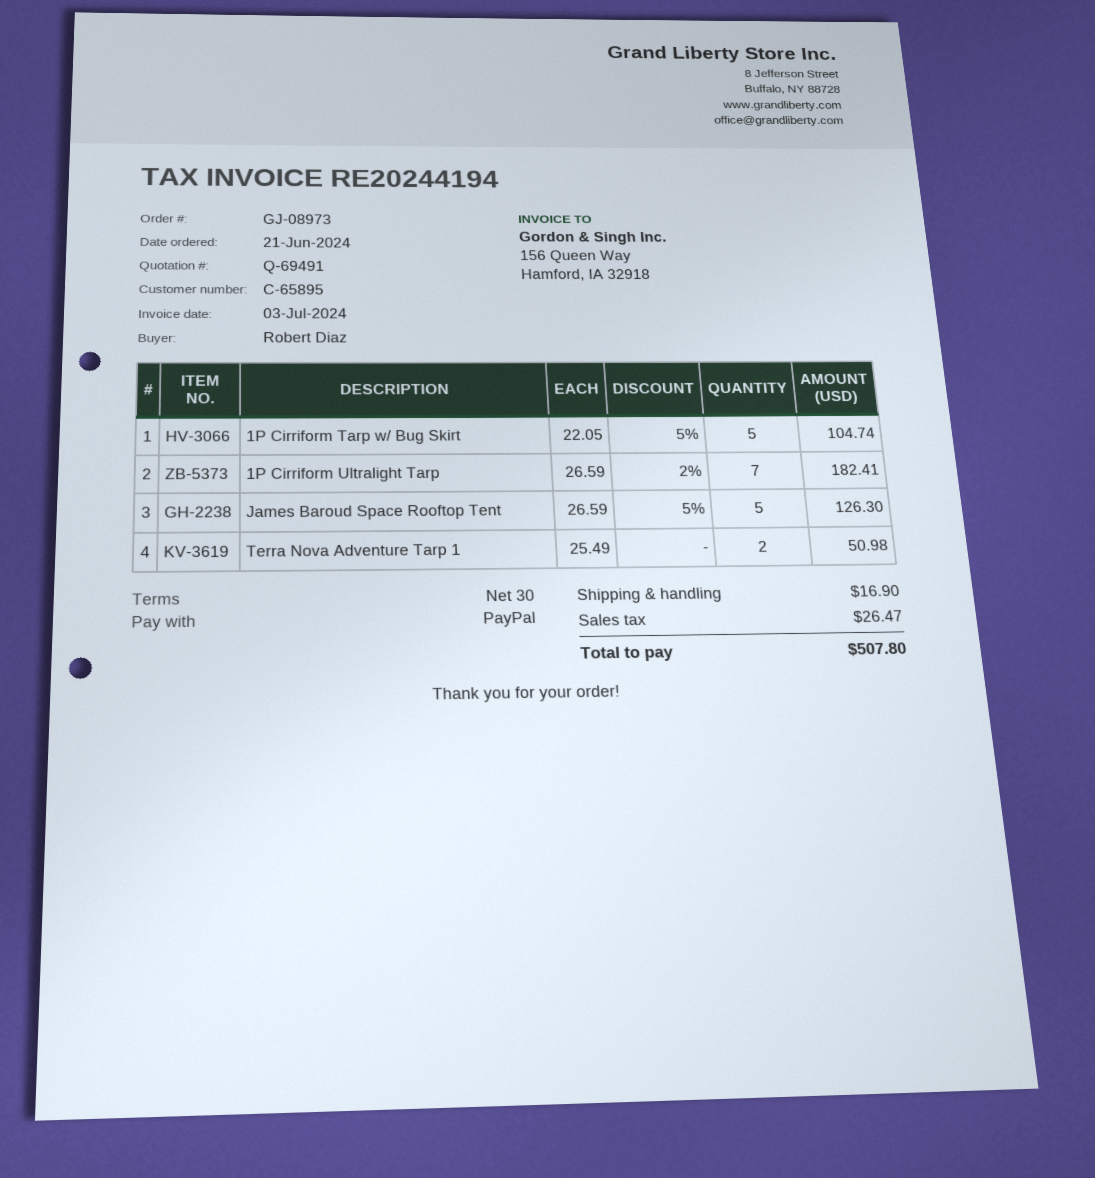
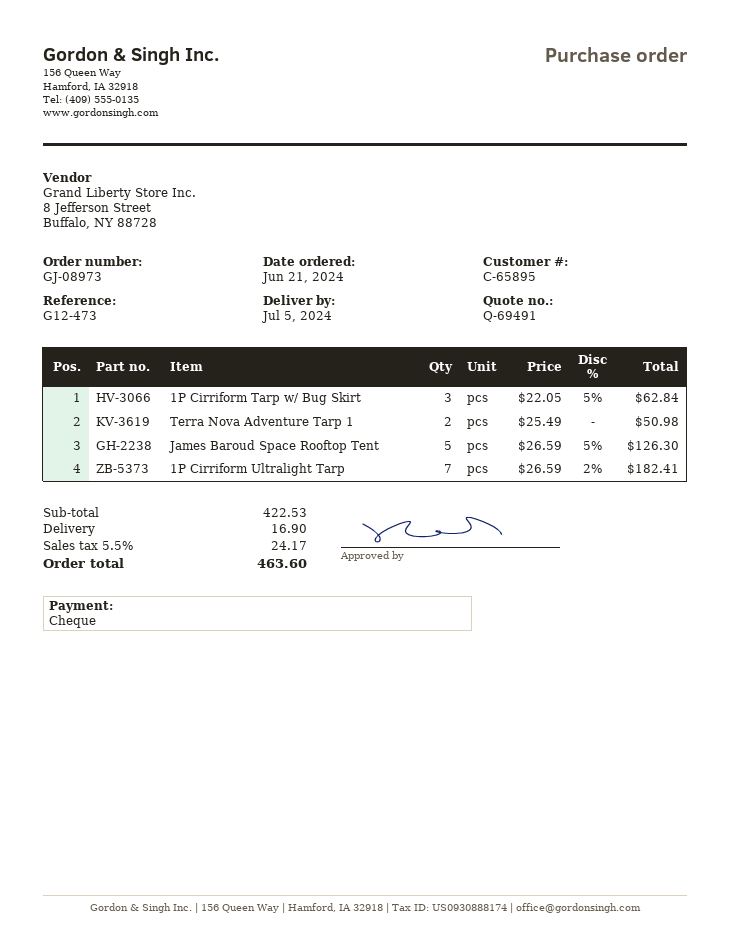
payment method: PayPal -> cheque
1P Cirriform Tarp w/ Bug Skirt: 5 x 22.05 - 5% = 104.74 -> 3 x 22.05 - 5% = 62.84
tax: 26.47 -> 24.17
total: 507.80 -> 463.60

